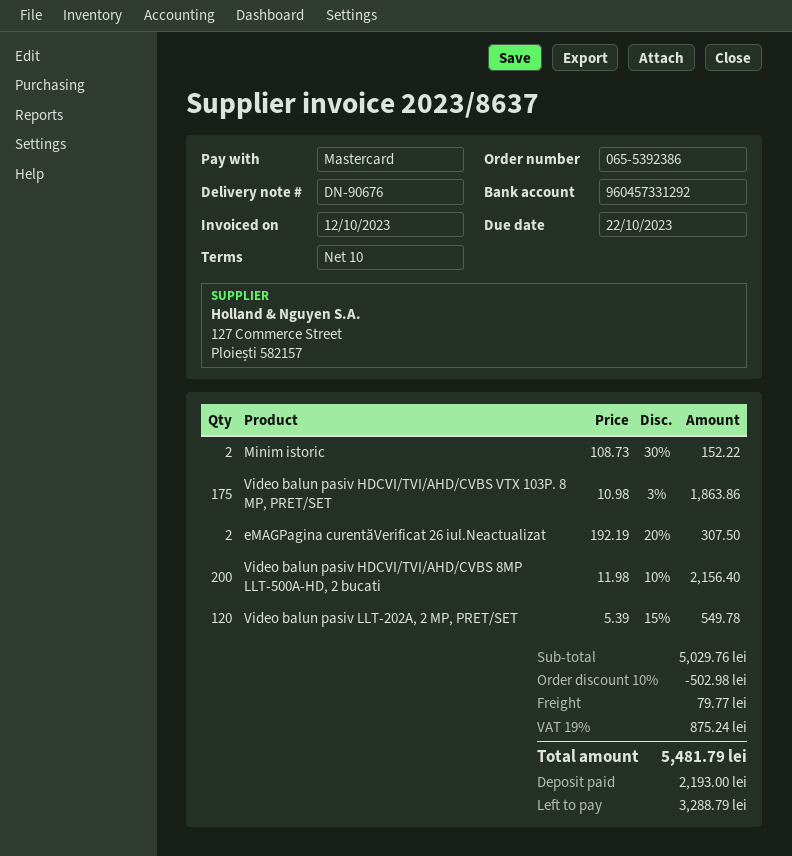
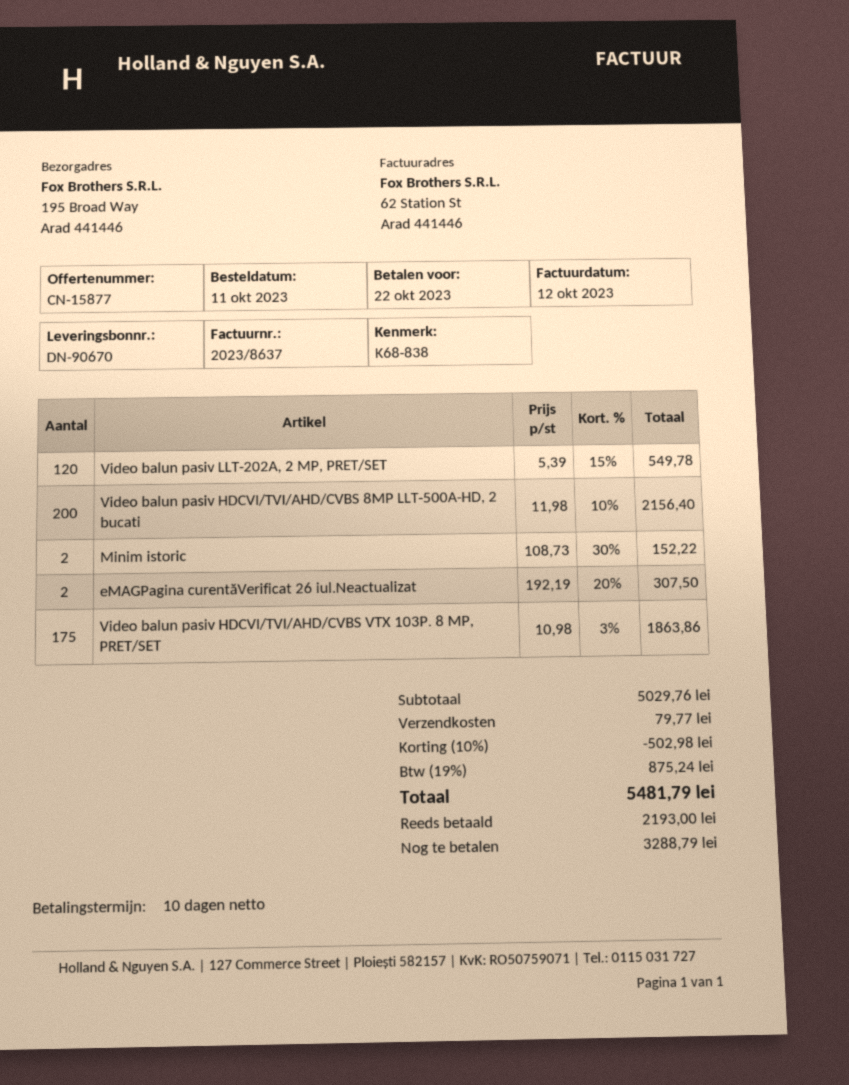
delivery note number: DN-90676 -> DN-90670

